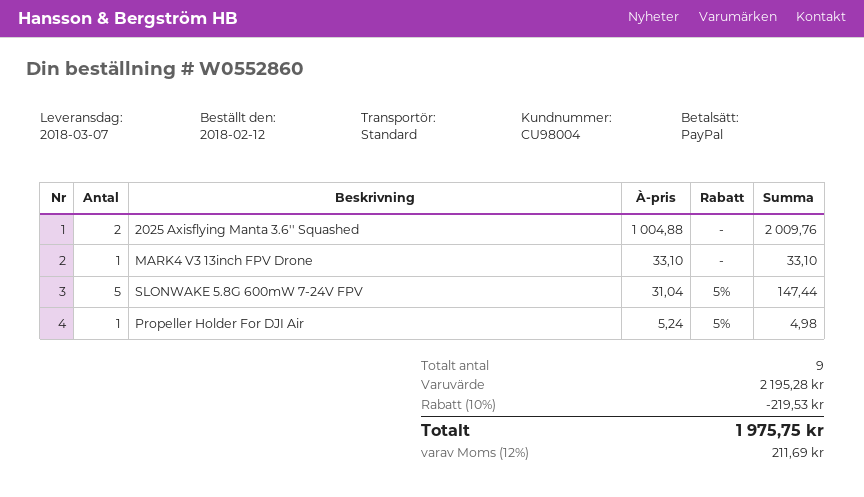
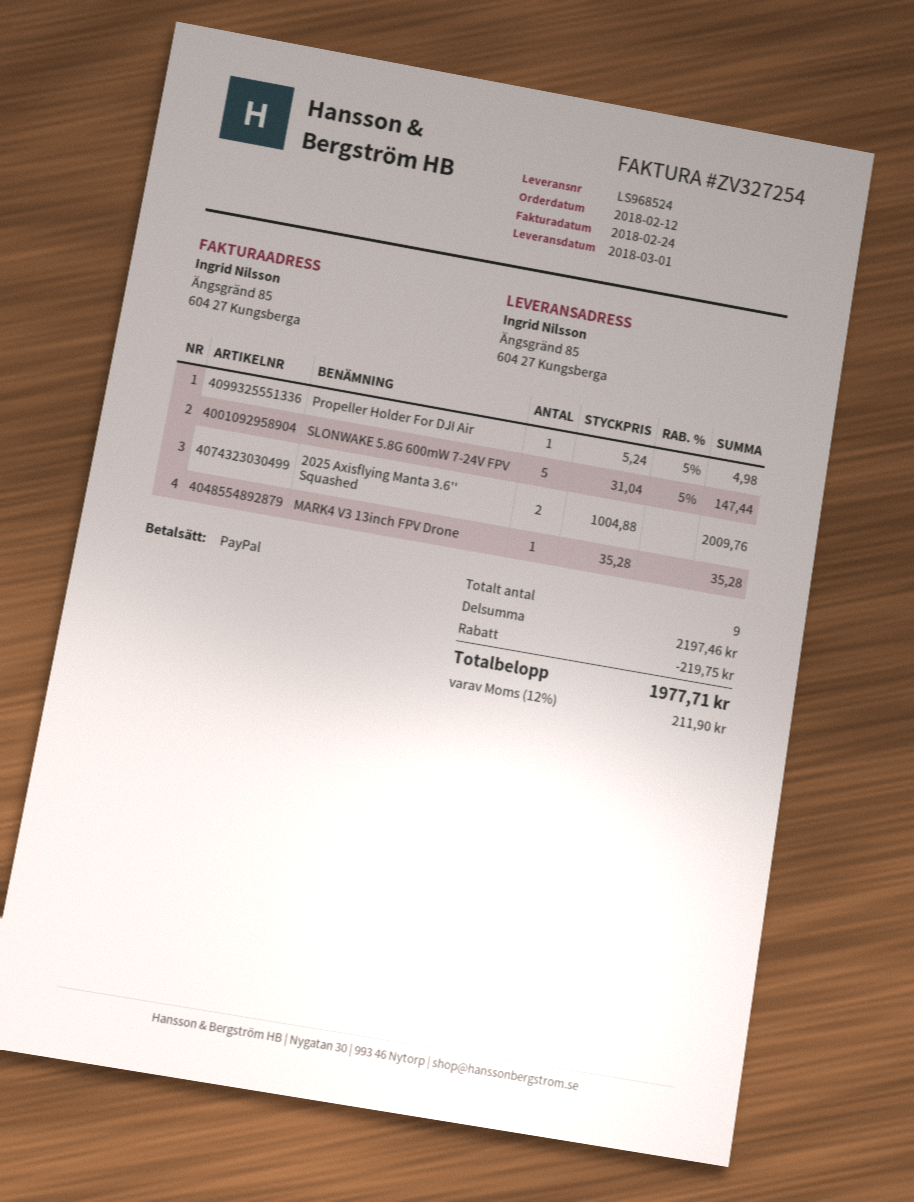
delivery date: 2018-03-07 -> 2018-03-01
MARK4 V3 13inch FPV Drone: 1 x 33.10 = 33.10 -> 1 x 35.28 = 35.28
subtotal: 2195.28 -> 2197.46
discount: 219.53 -> 219.75
tax: 12% = 211.69 -> 12% = 211.90
total: 1975.75 -> 1977.71

